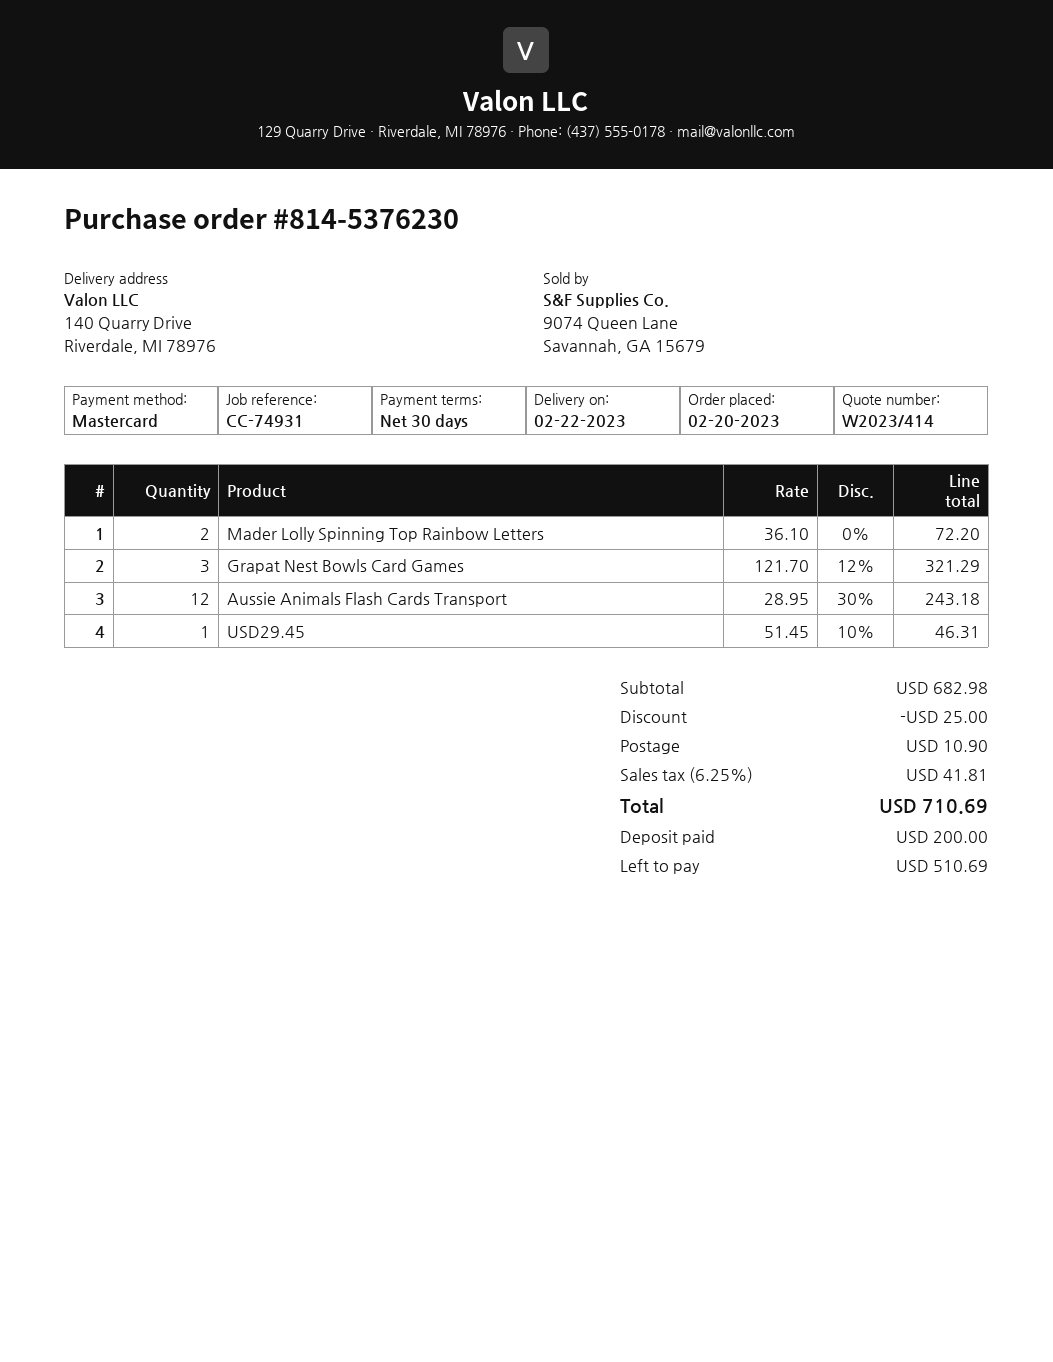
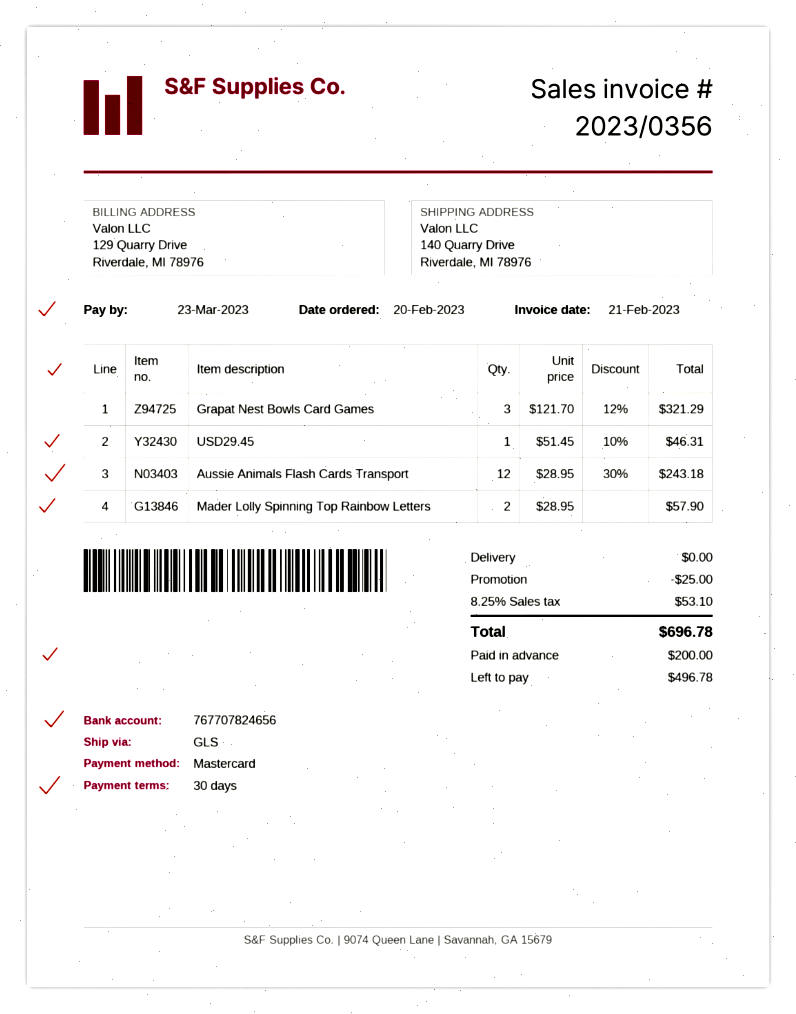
Mader Lolly Spinning Top Rainbow Letters: 2 x 36.10 = 72.20 -> 2 x 28.95 = 57.90
shipping: 10.90 -> 0.00
tax: 6.25% = 41.81 -> 8.25% = 53.10
total: 710.69 -> 696.78
balance: 510.69 -> 496.78

